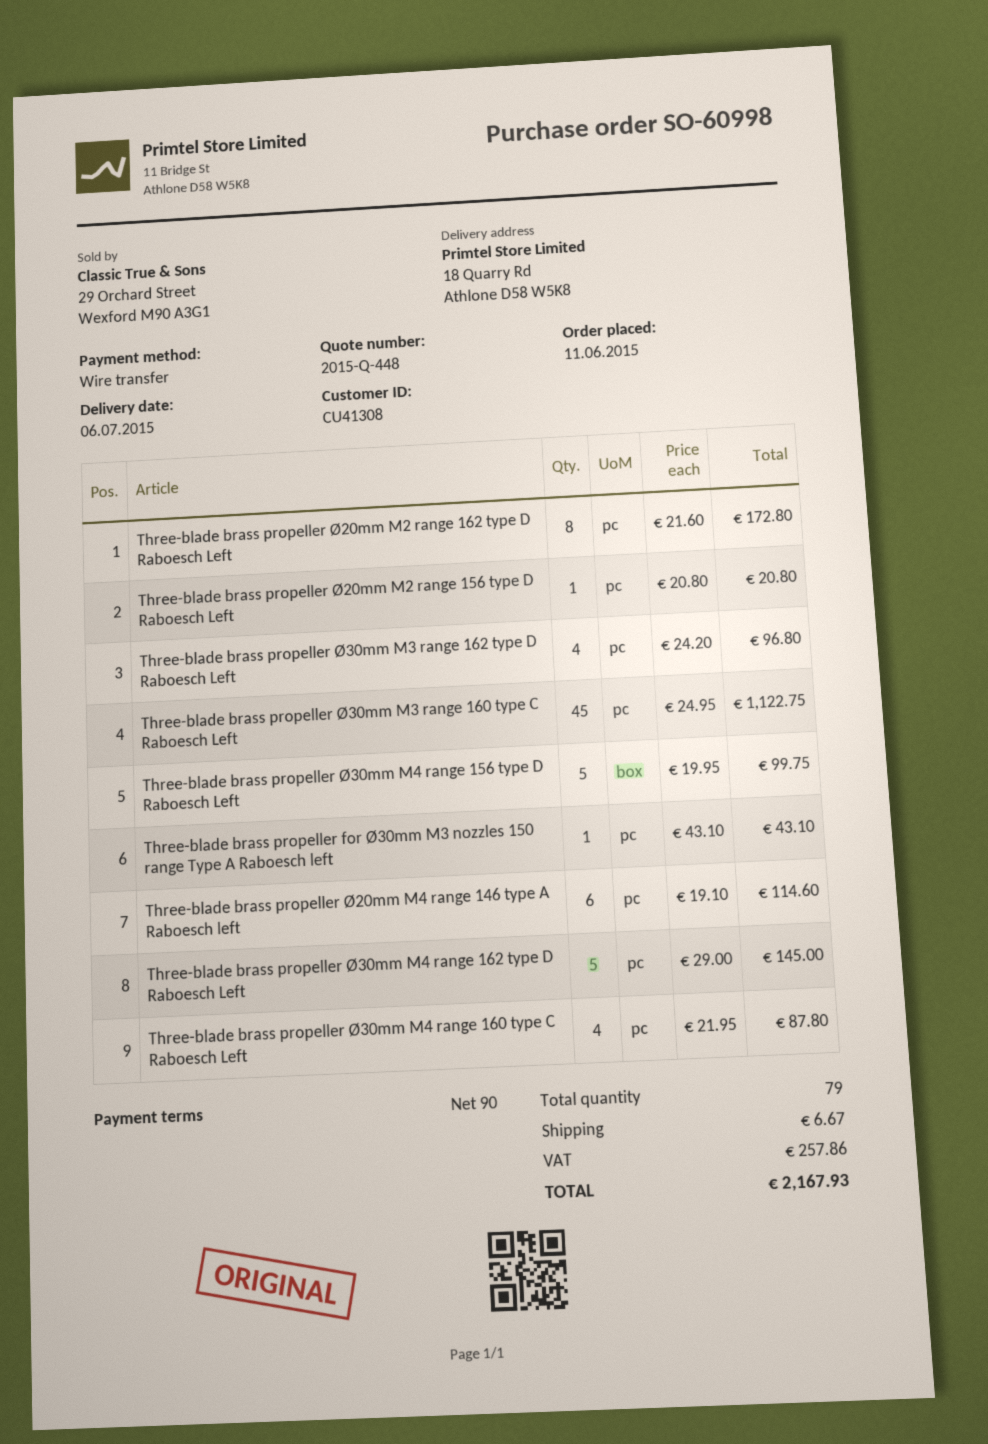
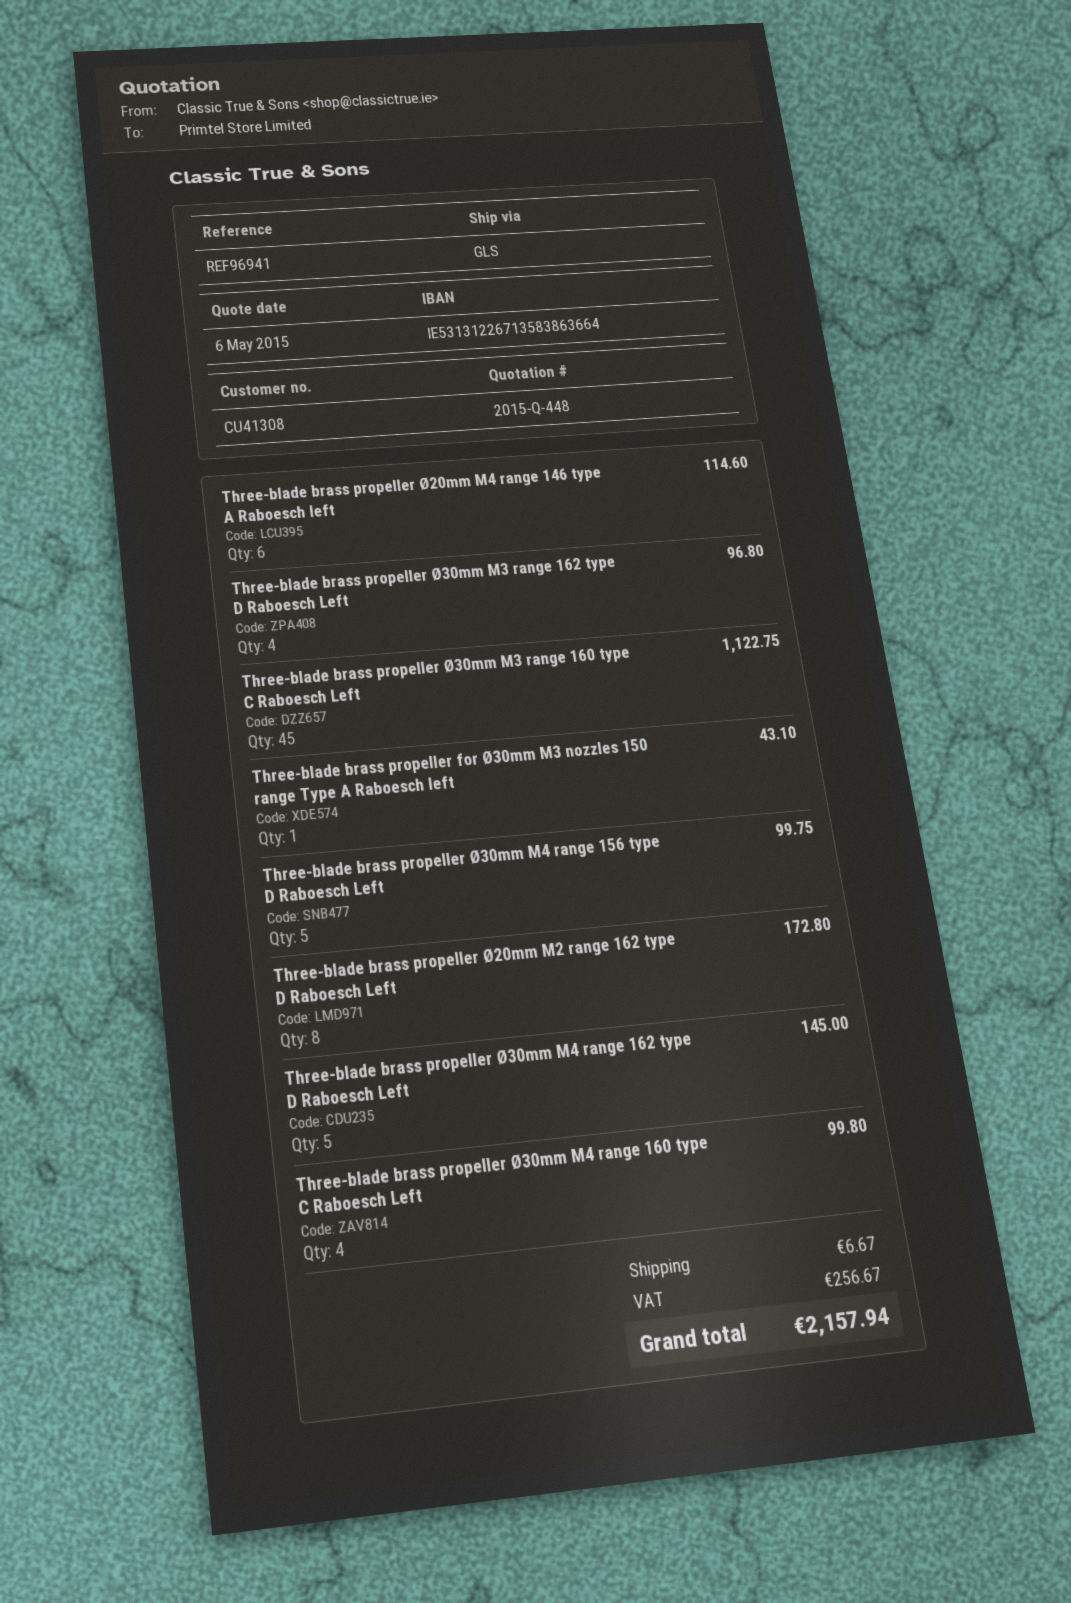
Three-blade brass propeller Ø20mm M2 range 156 type D Raboesch Left: 1 for 20.80 -> none
Three-blade brass propeller Ø30mm M4 range 160 type C Raboesch Left: 4 for 87.80 -> 4 for 99.80
tax: 257.86 -> 256.67
total: 2167.93 -> 2157.94

